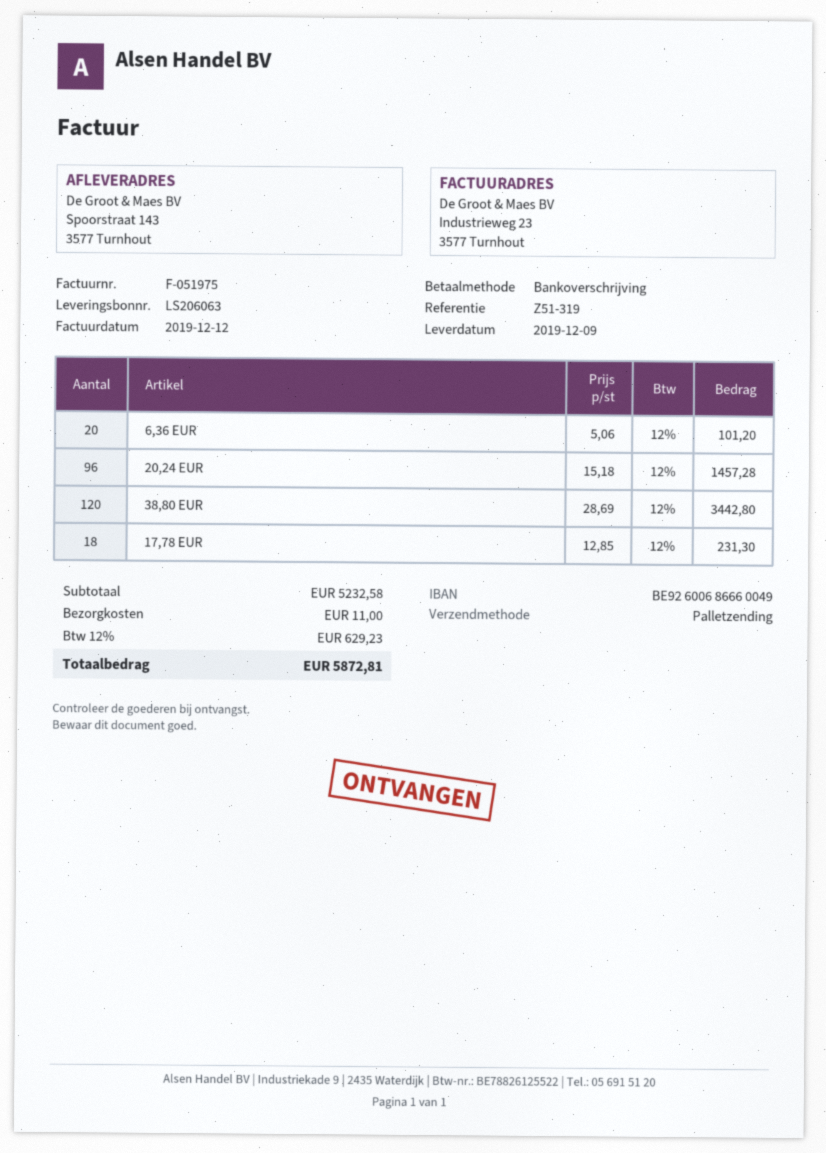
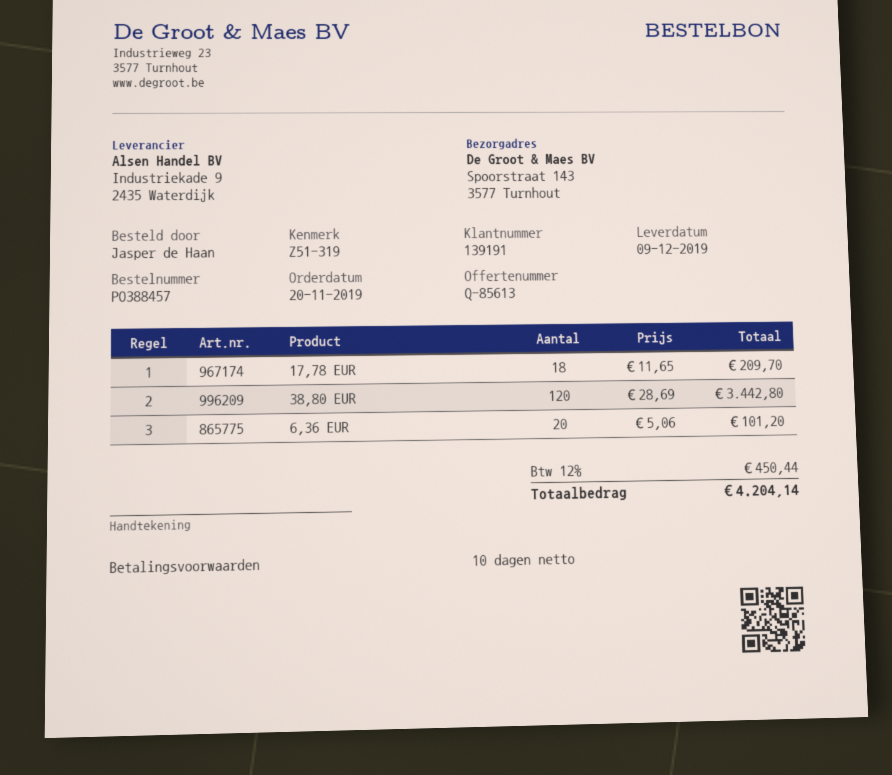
20,24 EUR: 96 x 15.18 = 1457.28 -> none
17,78 EUR: 18 x 12.85 = 231.30 -> 18 x 11.65 = 209.70
shipping: 11.00 -> none
tax: 12% = 629.23 -> 12% = 450.44
total: 5872.81 -> 4204.14

